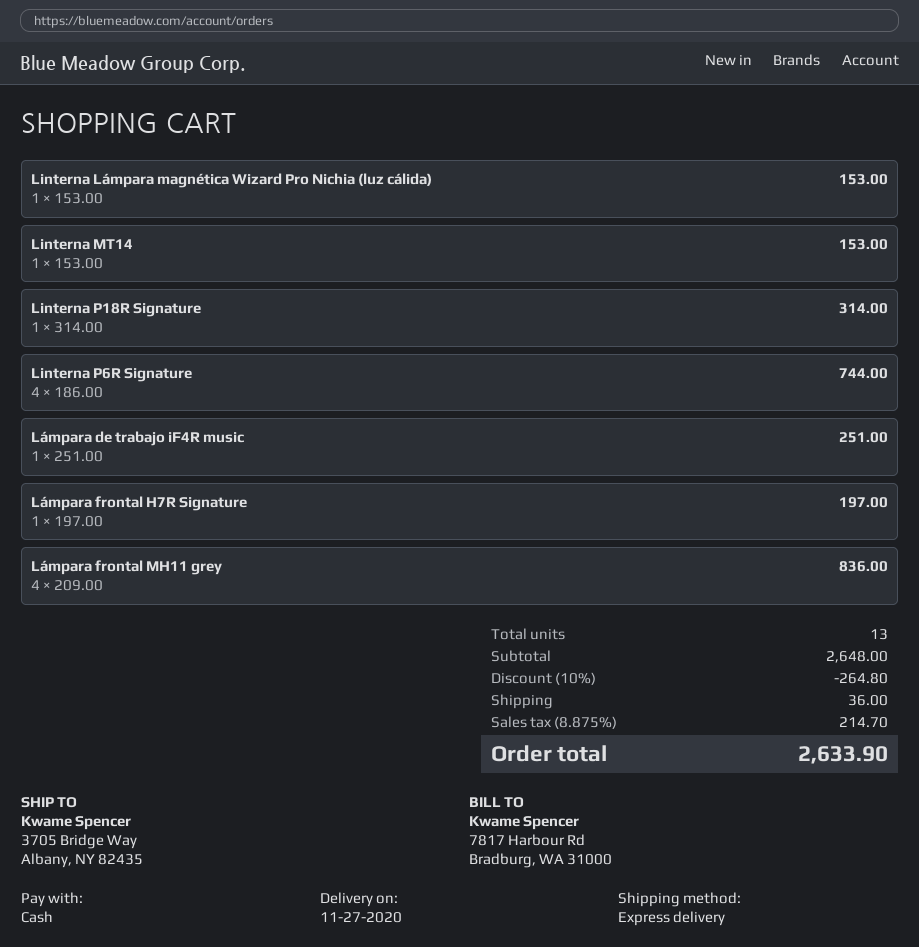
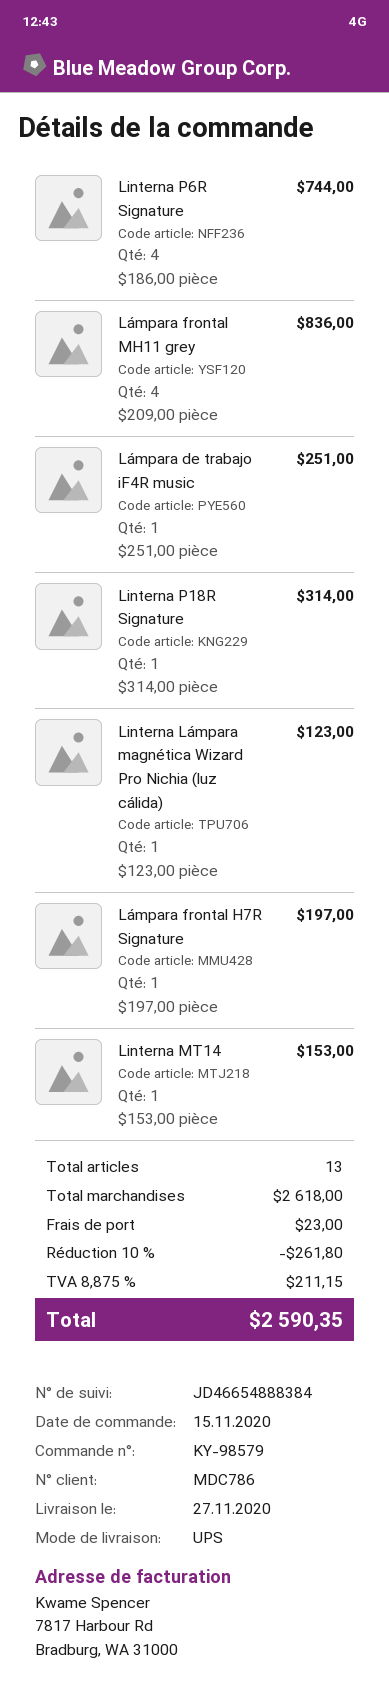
shipping method: express -> UPS
Linterna Lámpara magnética Wizard Pro Nichia (luz cálida): 1 x 153.00 = 153.00 -> 1 x 123.00 = 123.00
subtotal: 2648.00 -> 2618.00
discount: 10% = 264.80 -> 10% = 261.80
shipping: 36.00 -> 23.00
tax: 8.875% = 214.70 -> 8.875% = 211.15
total: 2633.90 -> 2590.35

